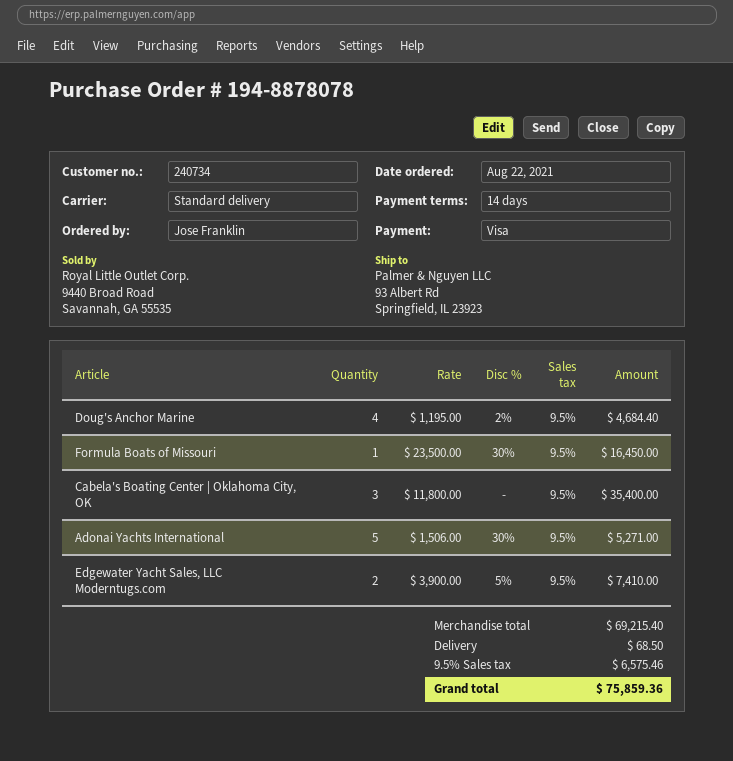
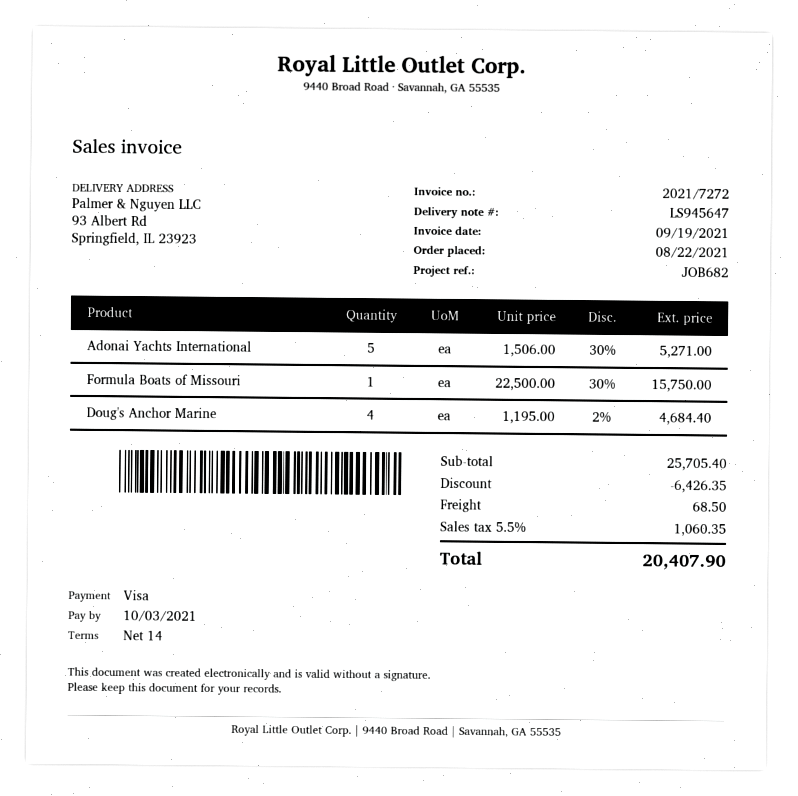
Formula Boats of Missouri: 1 x 23500.00 - 30% = 16450.00 -> 1 x 22500.00 - 30% = 15750.00
Cabela's Boating Center | Oklahoma City, OK: 3 x 11800.00 = 35400.00 -> none
Edgewater Yacht Sales, LLC Moderntugs.com: 2 x 3900.00 - 5% = 7410.00 -> none
subtotal: 69215.40 -> 25705.40
discount: none -> 6426.35
tax: 9.5% = 6575.46 -> 5.5% = 1060.35
total: 75859.36 -> 20407.90

